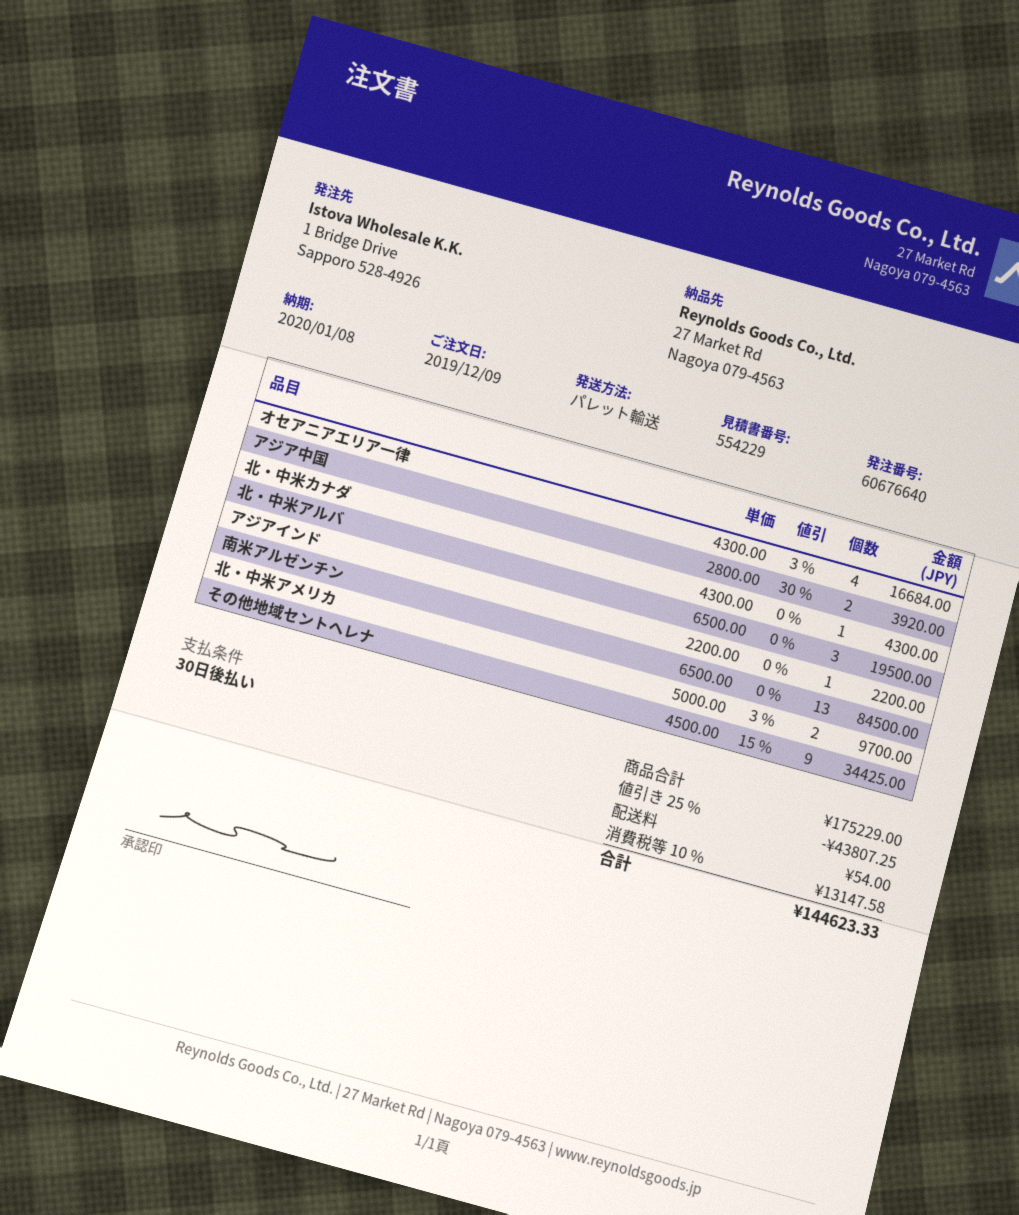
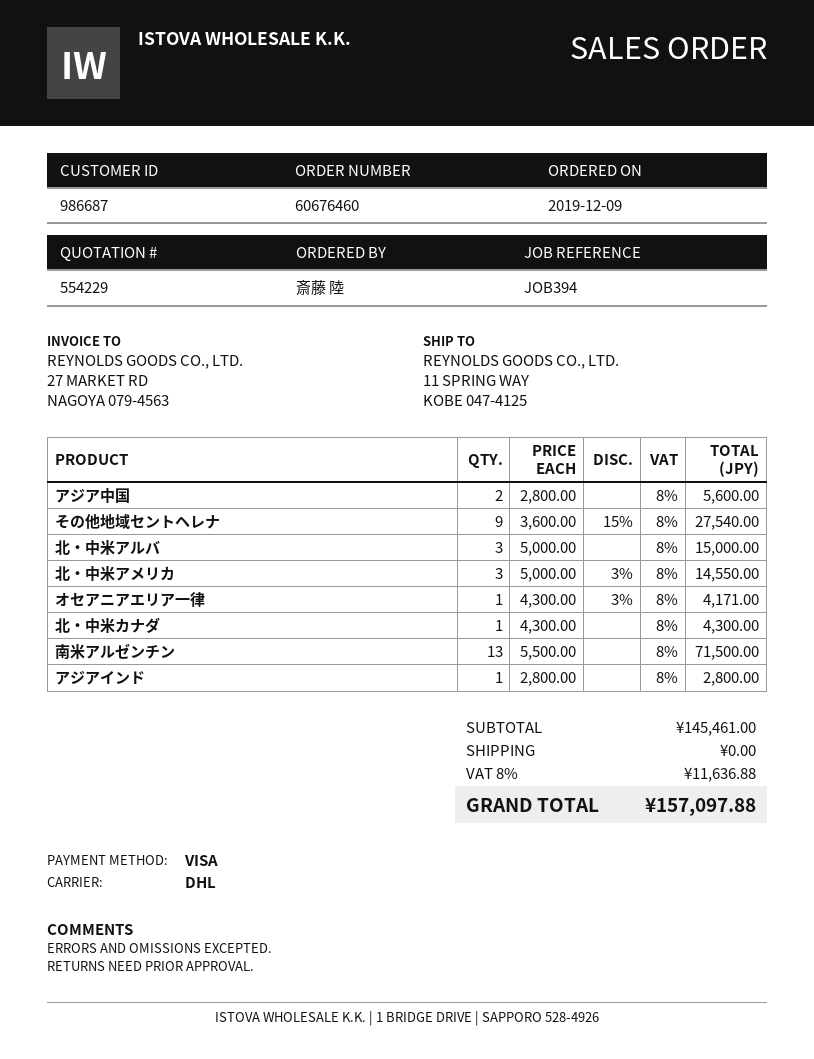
order number: 60676640 -> 60676460
shipping method: pallet freight -> DHL
ship to: 27 Market Rd, Nagoya 079-4563 -> 11 SPRING WAY, KOBE 047-4125
オセアニアエリア一律: 4 x 4300.00 - 3% = 16684.00 -> 1 x 4300.00 - 3% = 4171.00
アジア中国: 2 x 2800.00 - 30% = 3920.00 -> 2 x 2800.00 = 5600.00
北・中米アルバ: 3 x 6500.00 = 19500.00 -> 3 x 5000.00 = 15000.00
アジアインド: 1 x 2200.00 = 2200.00 -> 1 x 2800.00 = 2800.00
南米アルゼンチン: 13 x 6500.00 = 84500.00 -> 13 x 5500.00 = 71500.00
北・中米アメリカ: 2 x 5000.00 - 3% = 9700.00 -> 3 x 5000.00 - 3% = 14550.00
その他地域セントヘレナ: 9 x 4500.00 - 15% = 34425.00 -> 9 x 3600.00 - 15% = 27540.00
subtotal: 175229.00 -> 145461.00
discount: 25% = 43807.25 -> none
shipping: 54.00 -> 0.00
tax: 10% = 13147.58 -> 8% = 11636.88
total: 144623.33 -> 157097.88

